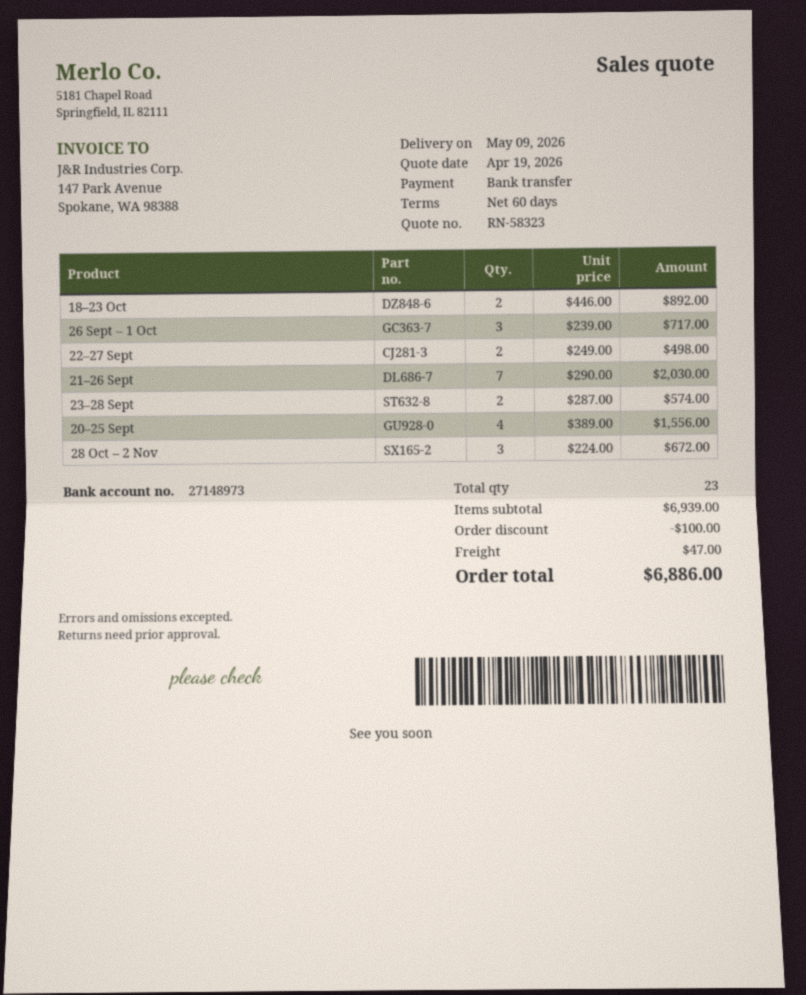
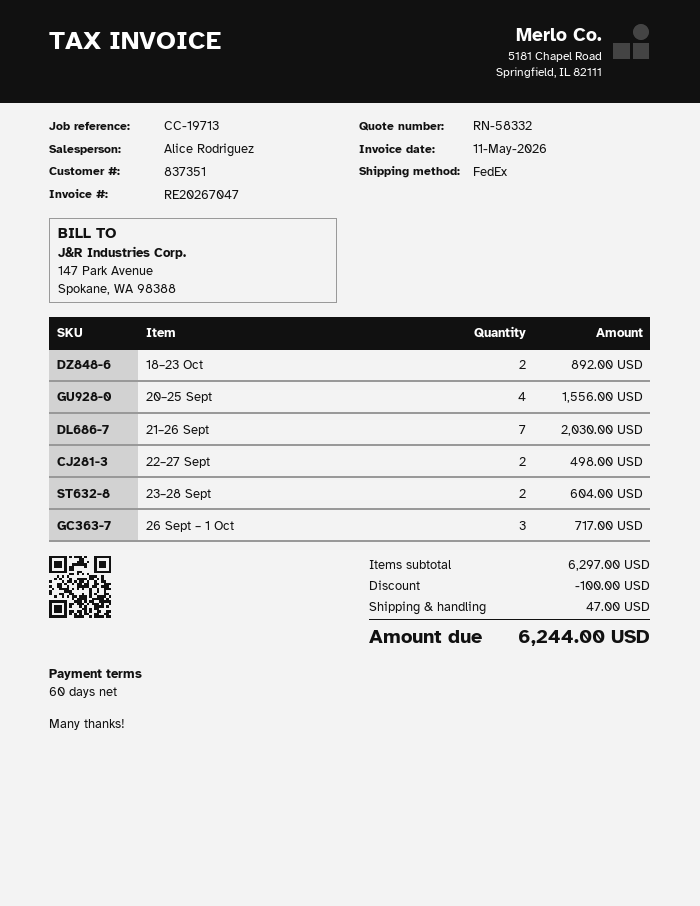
quote number: RN-58323 -> RN-58332
23–28 Sept: 2 for 574.00 -> 2 for 604.00
28 Oct – 2 Nov: 3 for 672.00 -> none
subtotal: 6939.00 -> 6297.00
total: 6886.00 -> 6244.00

